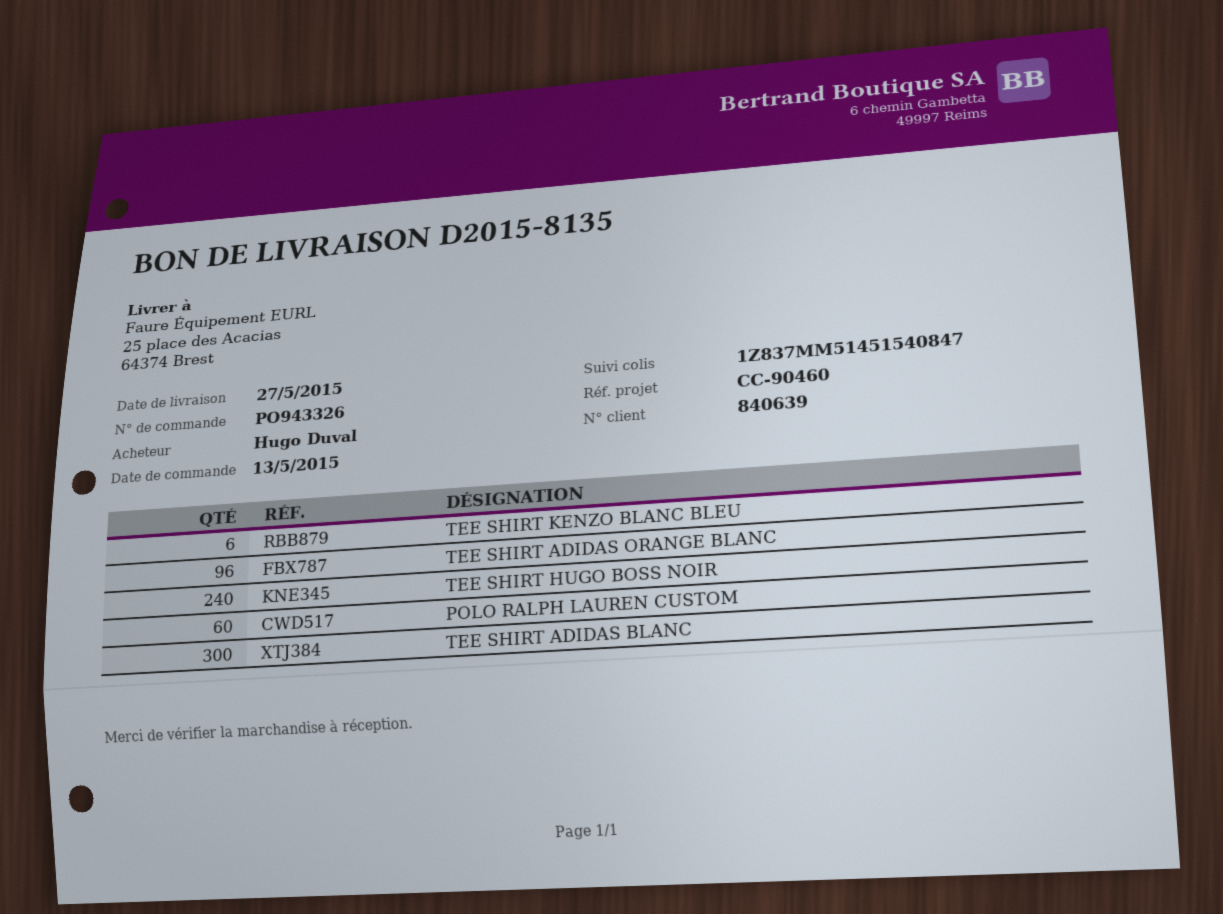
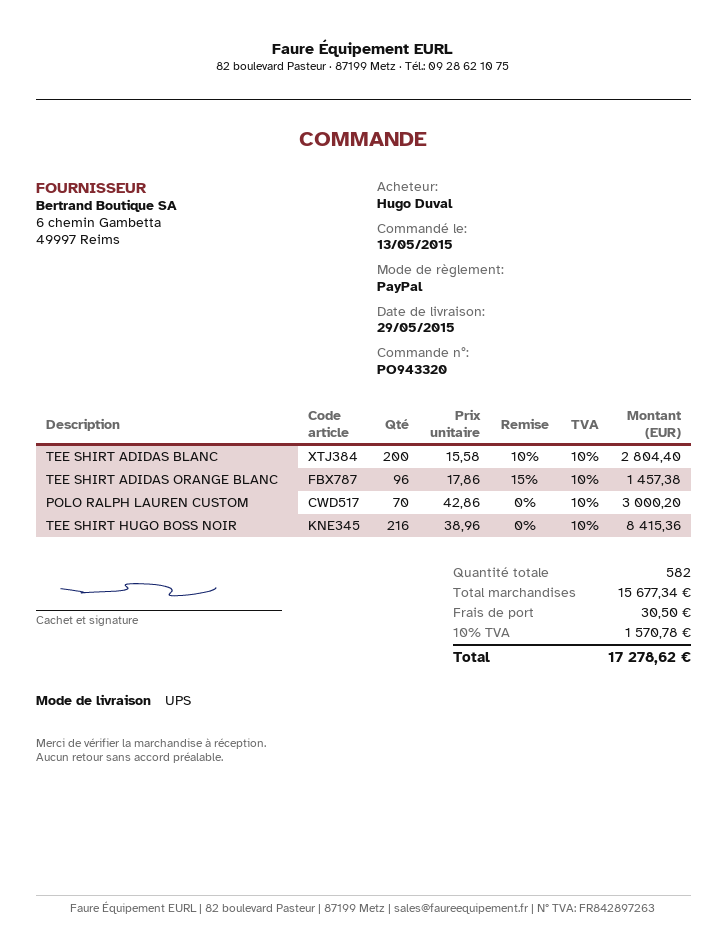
order number: PO943326 -> PO943320
delivery date: 2015-05-27 -> 2015-05-29
TEE SHIRT KENZO BLANC BLEU: 6 -> none
TEE SHIRT HUGO BOSS NOIR: 240 -> 216
POLO RALPH LAUREN CUSTOM: 60 -> 70
TEE SHIRT ADIDAS BLANC: 300 -> 200

